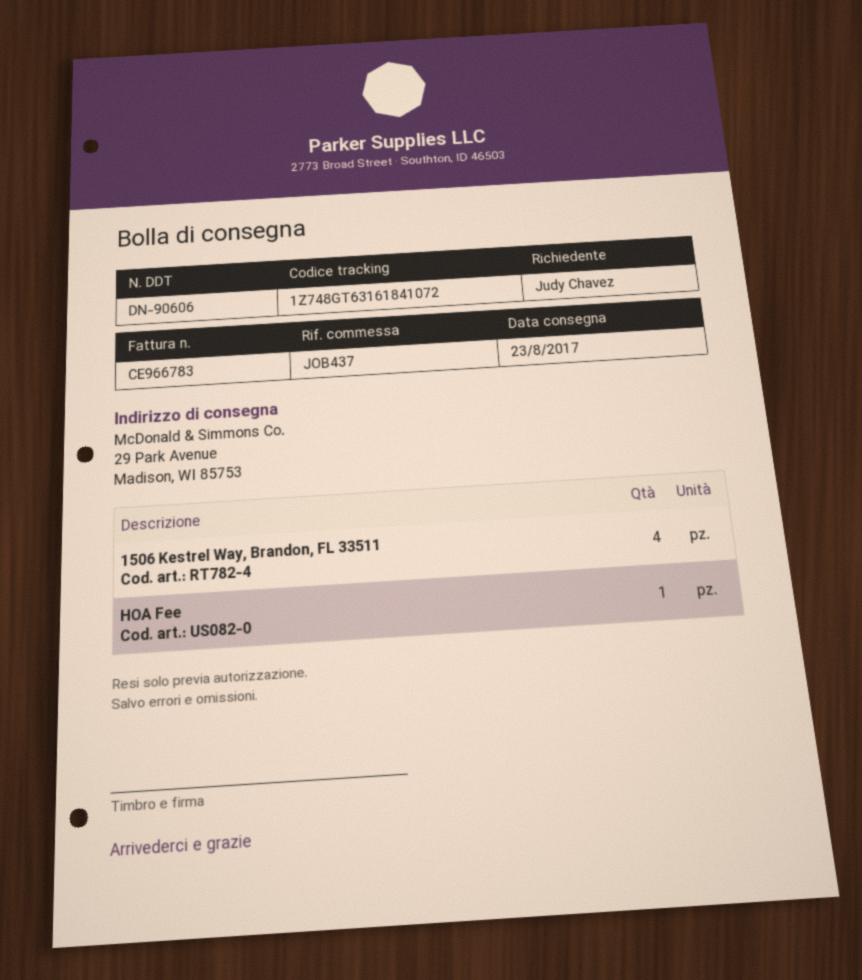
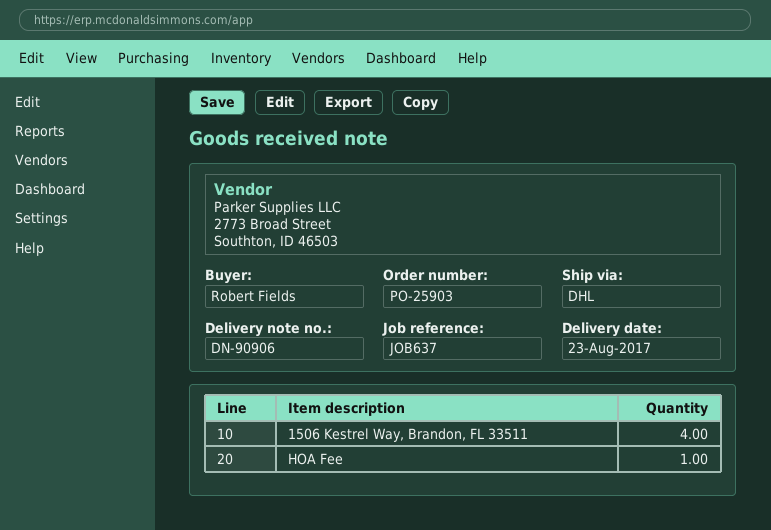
delivery note number: DN-90606 -> DN-90906
reference: JOB437 -> JOB637
ordered by: Judy Chavez -> Robert Fields

